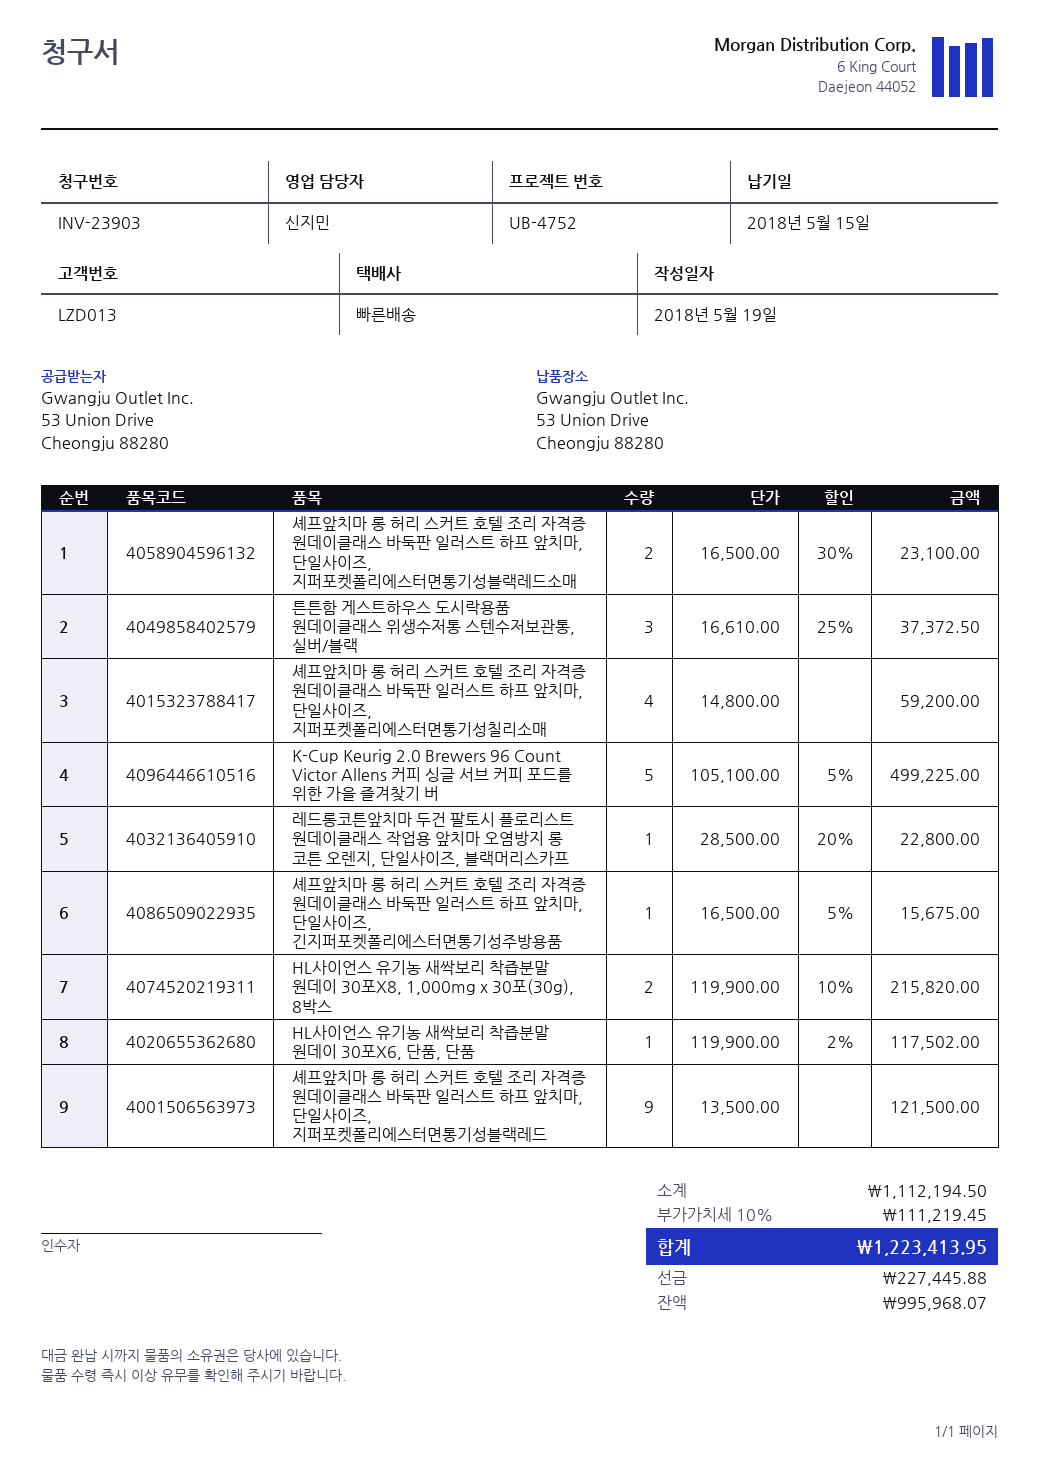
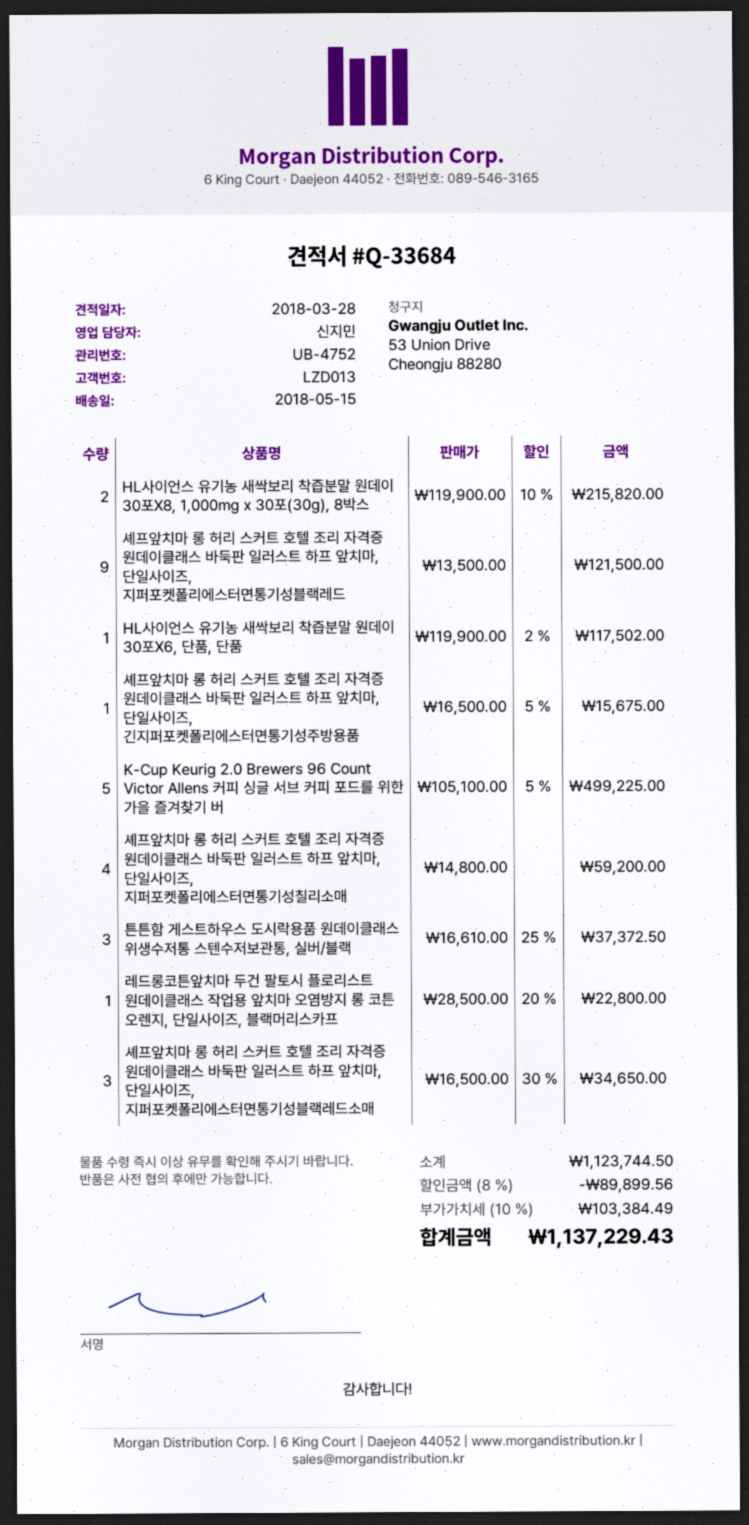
셰프앞치마 롱 허리 스커트 호텔 조리 자격증 원데이클래스 바둑판 일러스트 하프 앞치마, 단일사이즈, 지퍼포켓폴리에스터면통기성블랙레드소매: 2 x 16500.00 - 30% = 23100.00 -> 3 x 16500.00 - 30% = 34650.00
subtotal: 1112194.50 -> 1123744.50
discount: none -> 8% = 89899.56
tax: 10% = 111219.45 -> 10% = 103384.49
total: 1223413.95 -> 1137229.43

